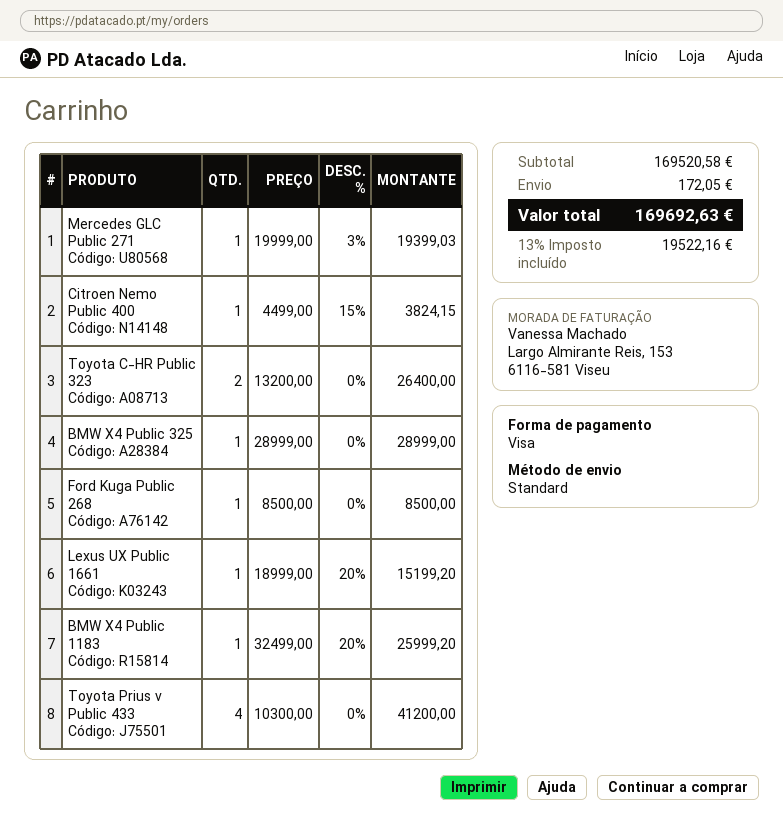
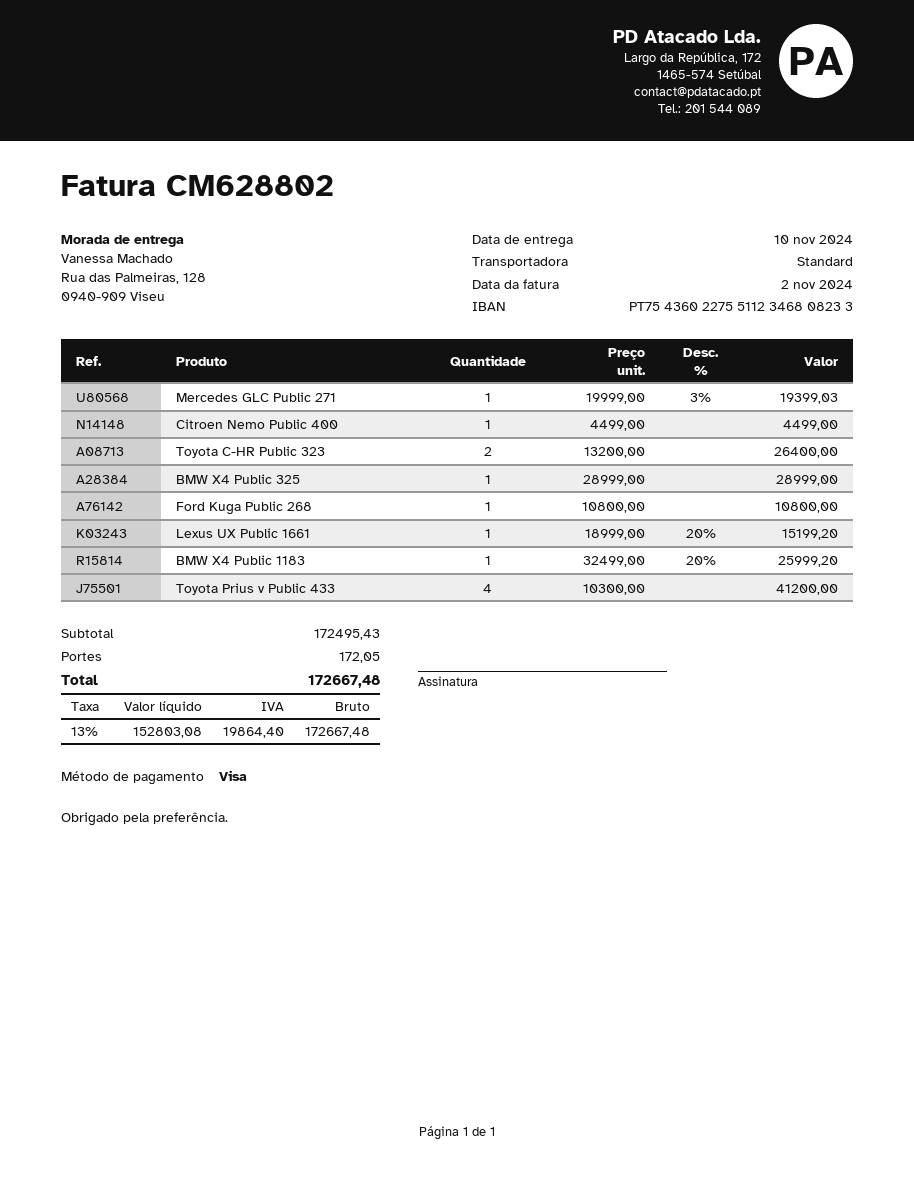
Citroen Nemo Public 400: 1 x 4499.00 - 15% = 3824.15 -> 1 x 4499.00 = 4499.00
Ford Kuga Public 268: 1 x 8500.00 = 8500.00 -> 1 x 10800.00 = 10800.00
subtotal: 169520.58 -> 172495.43
tax: 13% = 19522.16 -> 13% = 19864.40
total: 169692.63 -> 172667.48

